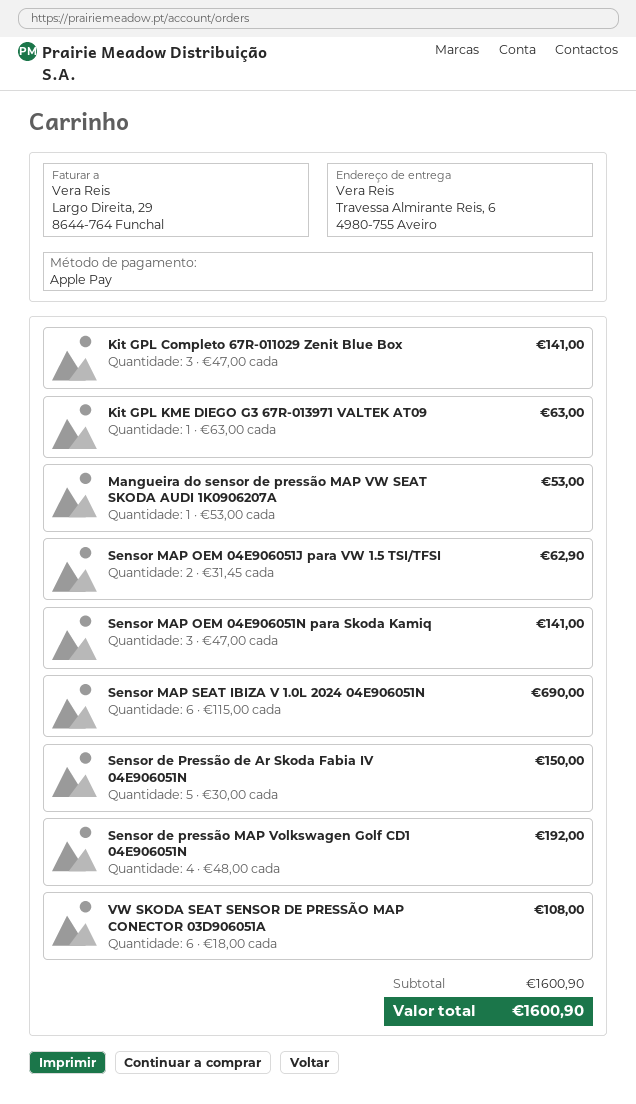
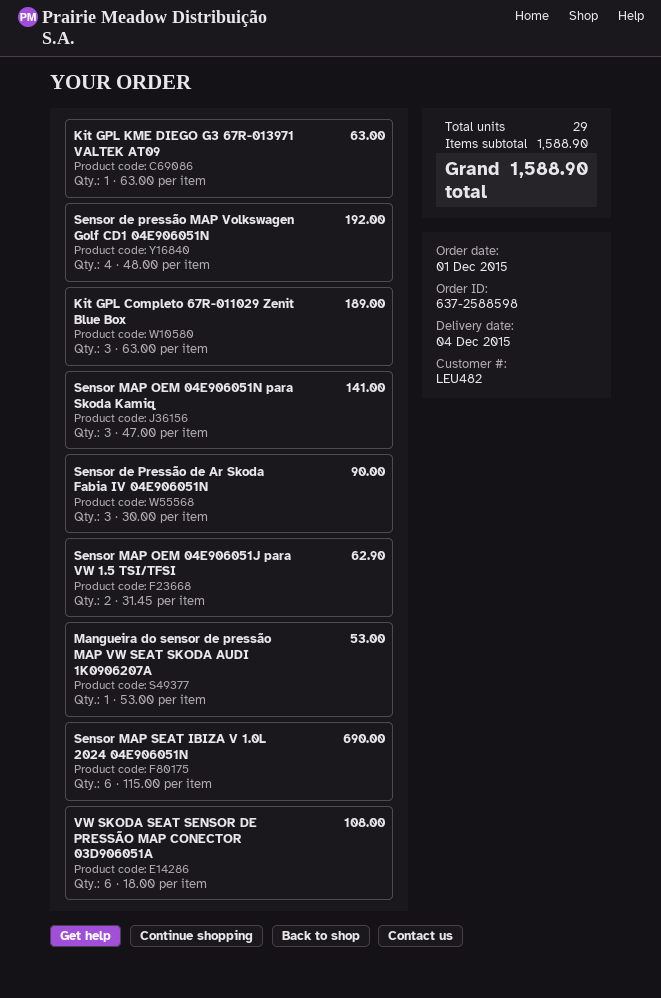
Kit GPL Completo 67R-011029 Zenit Blue Box: 3 x 47.00 = 141.00 -> 3 x 63.00 = 189.00
Sensor de Pressão de Ar Skoda Fabia IV 04E906051N: 5 x 30.00 = 150.00 -> 3 x 30.00 = 90.00
subtotal: 1600.90 -> 1588.90
total: 1600.90 -> 1588.90

